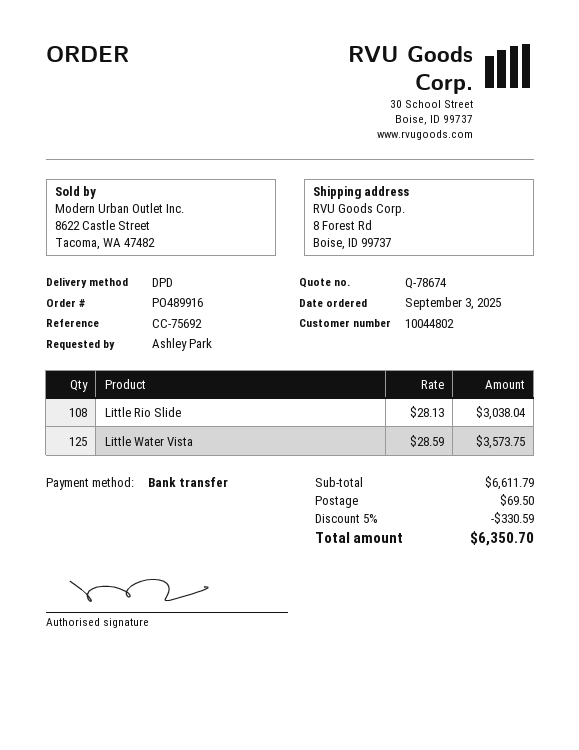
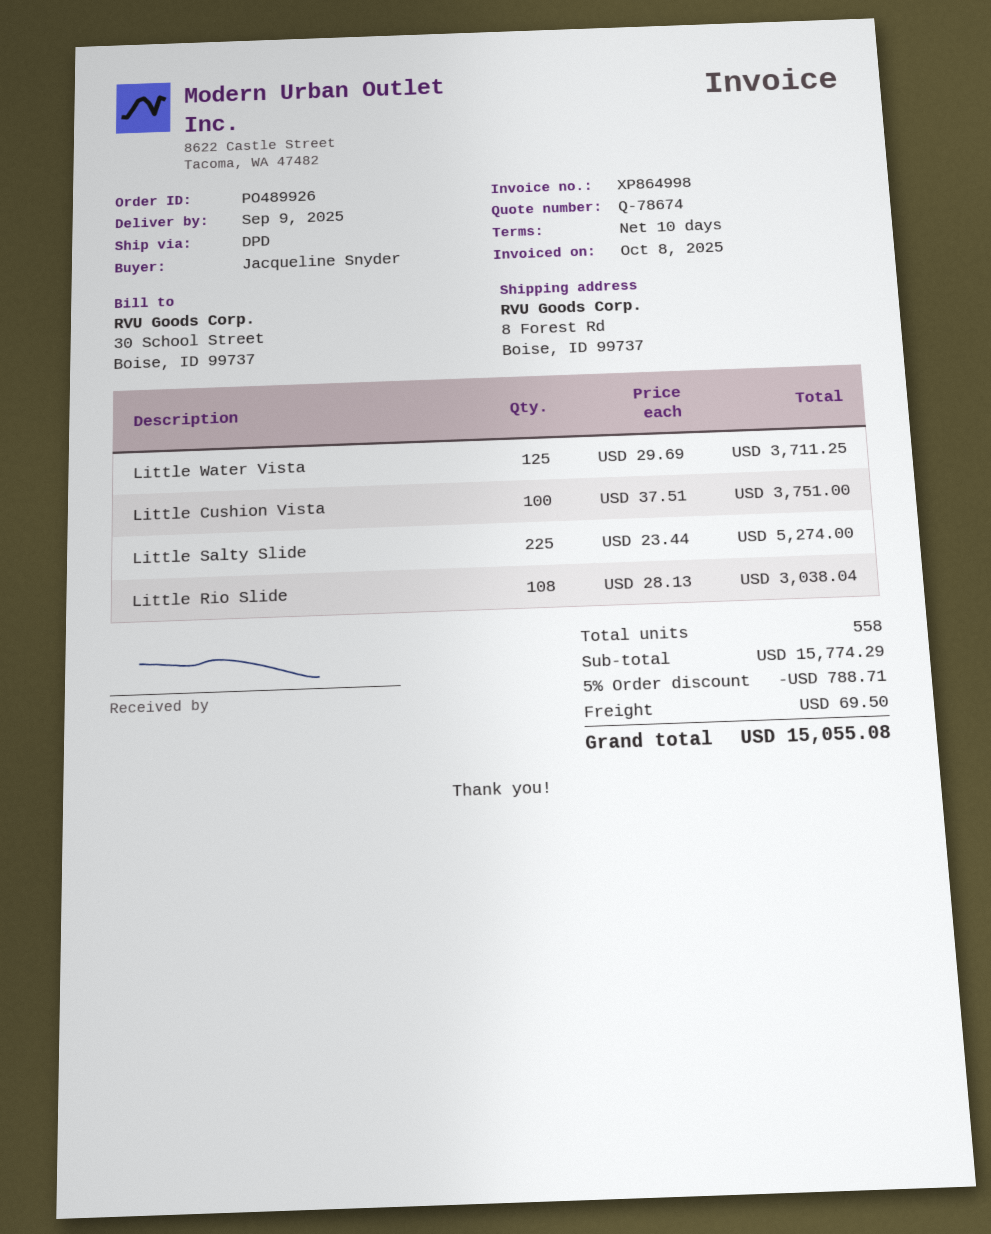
order number: PO489916 -> PO489926
ordered by: Ashley Park -> Jacqueline Snyder
Little Water Vista: 125 x 28.59 = 3573.75 -> 125 x 29.69 = 3711.25
Little Cushion Vista: none -> 100 x 37.51 = 3751.00
Little Salty Slide: none -> 225 x 23.44 = 5274.00
subtotal: 6611.79 -> 15774.29
discount: 5% = 330.59 -> 5% = 788.71
total: 6350.70 -> 15055.08

